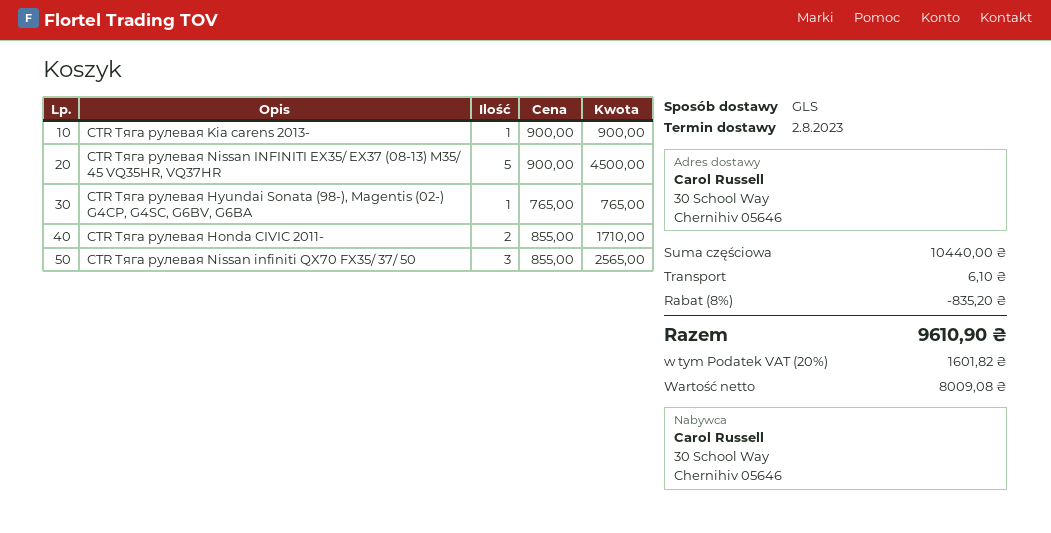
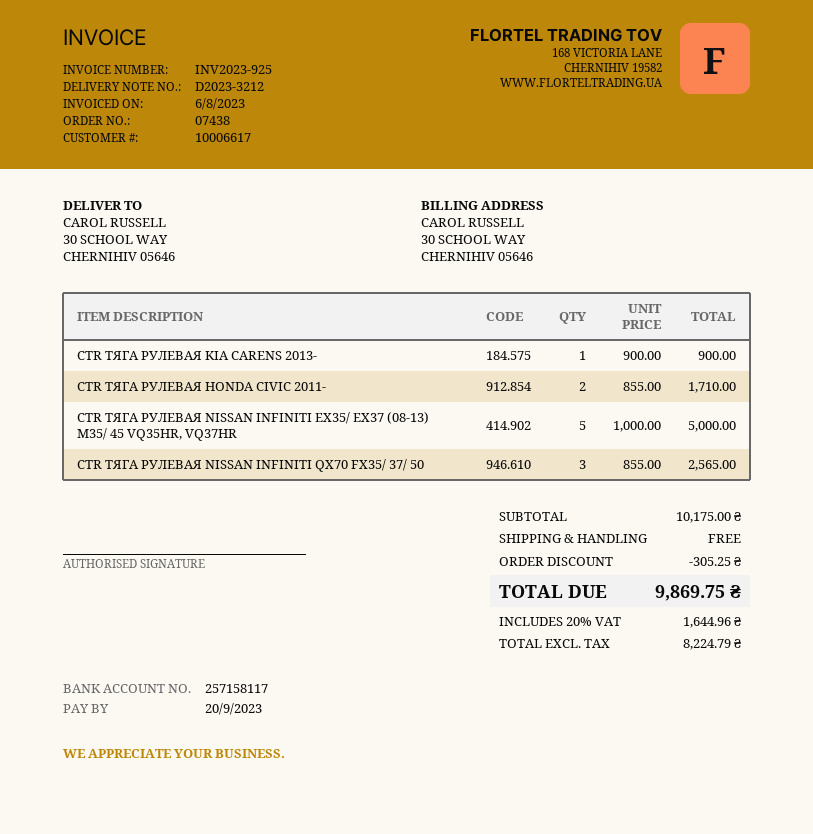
CTR Тяга рулевая Nissan INFINITI EX35/ EX37 (08-13) M35/ 45 VQ35HR, VQ37HR: 5 x 900.00 = 4500.00 -> 5 x 1000.00 = 5000.00
CTR Тяга рулевая Hyundai Sonata (98-), Magentis (02-) G4CP, G4SC, G6BV, G6BA: 1 x 765.00 = 765.00 -> none
subtotal: 10440.00 -> 10175.00
discount: 835.20 -> 305.25
shipping: 6.10 -> 0.00
net: 8009.08 -> 8224.79
tax: 20% = 1601.82 -> 20% = 1644.96
total: 9610.90 -> 9869.75

